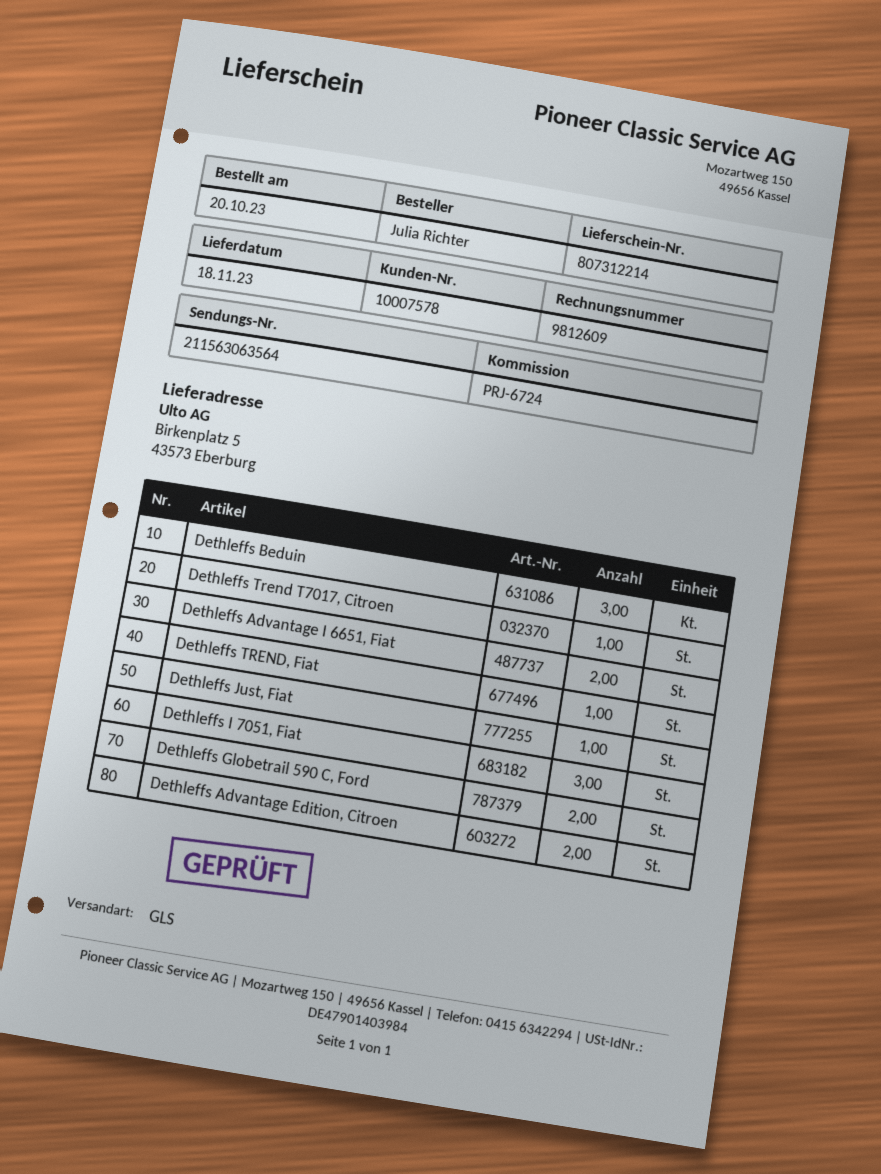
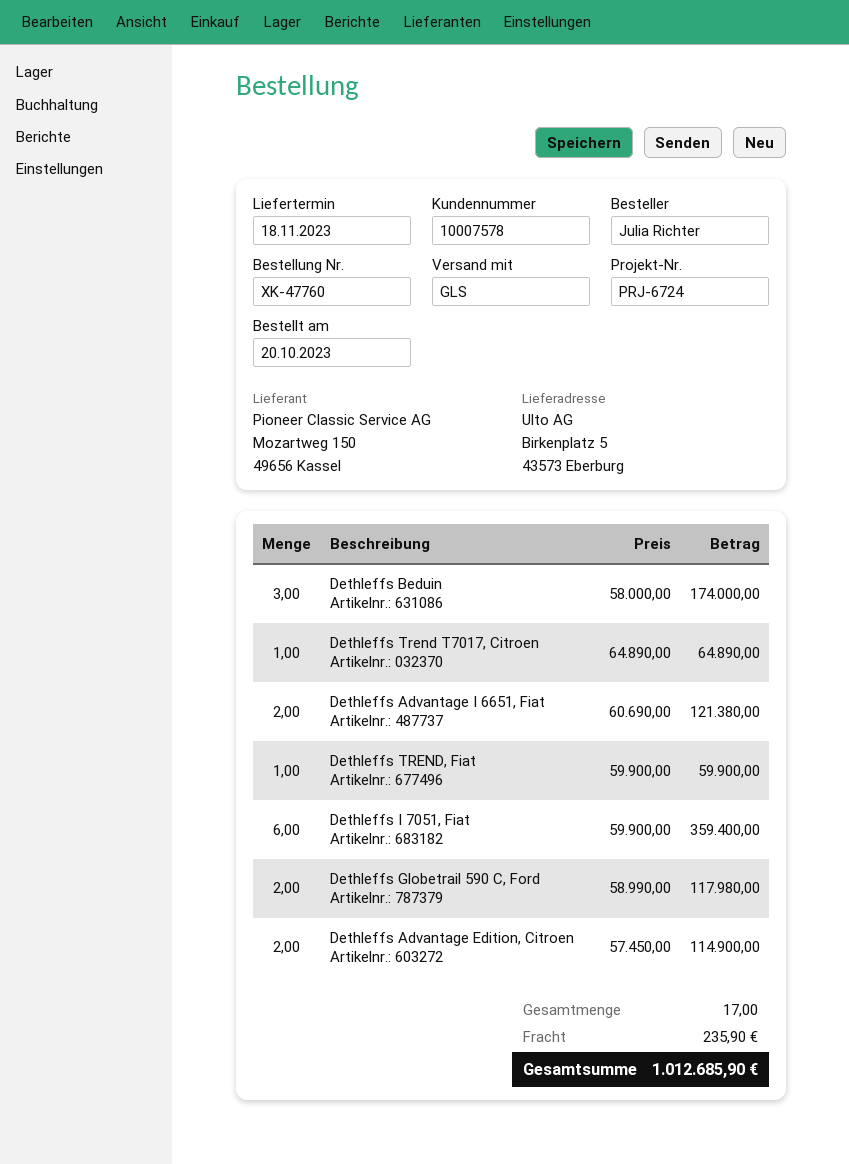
Dethleffs Just, Fiat: 1 -> none
Dethleffs I 7051, Fiat: 3 -> 6

